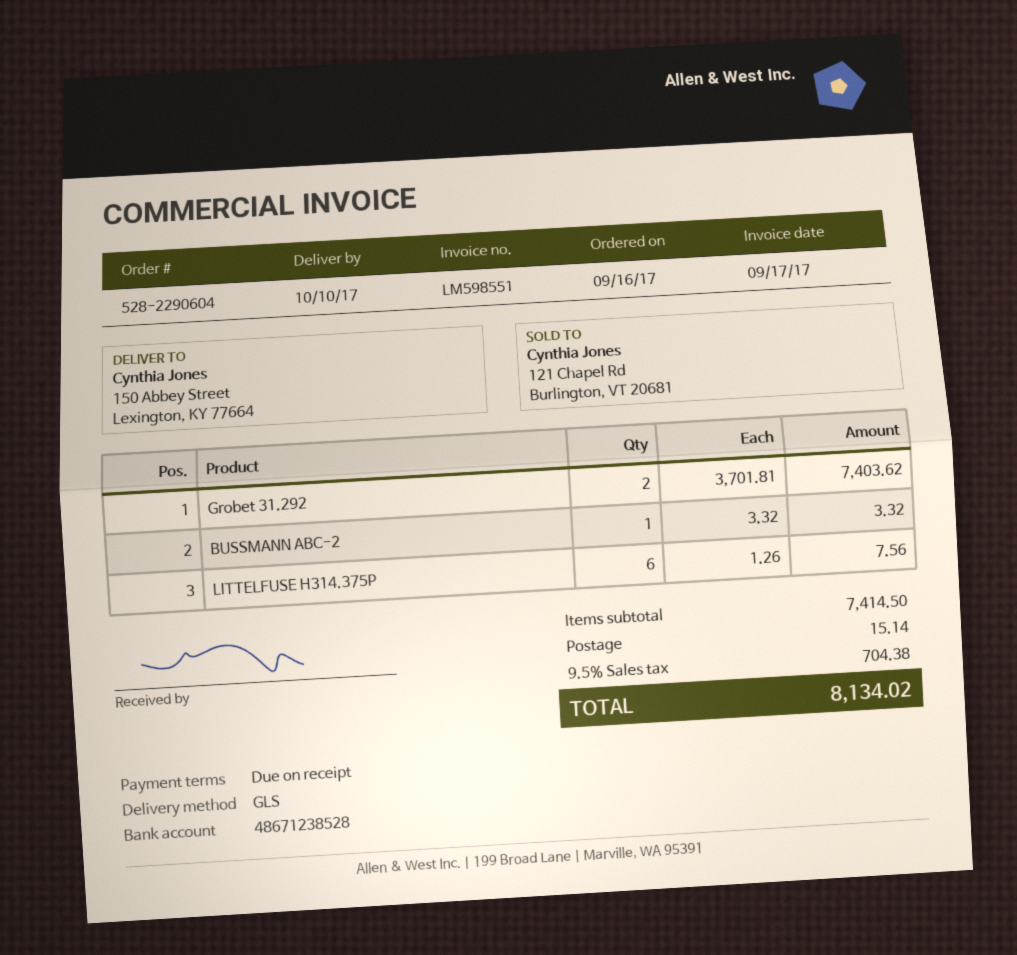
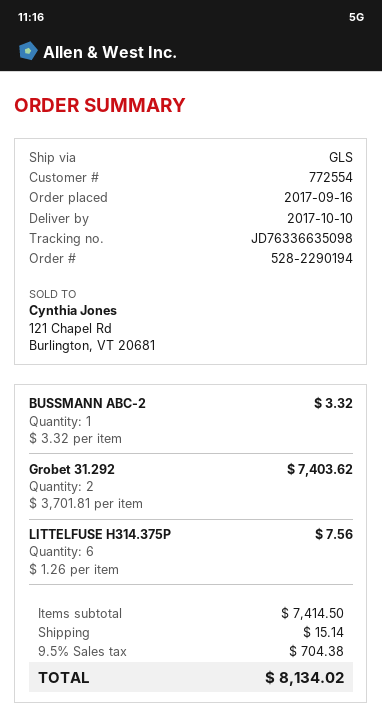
order number: 528-2290604 -> 528-2290194

